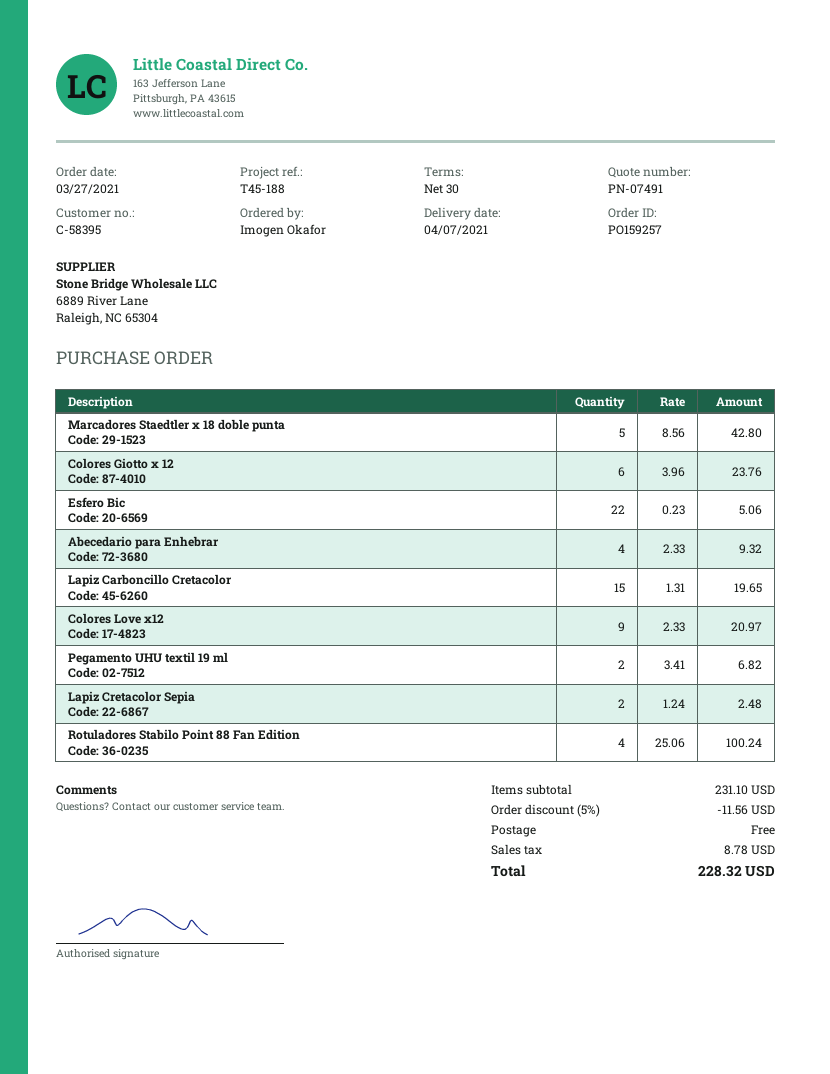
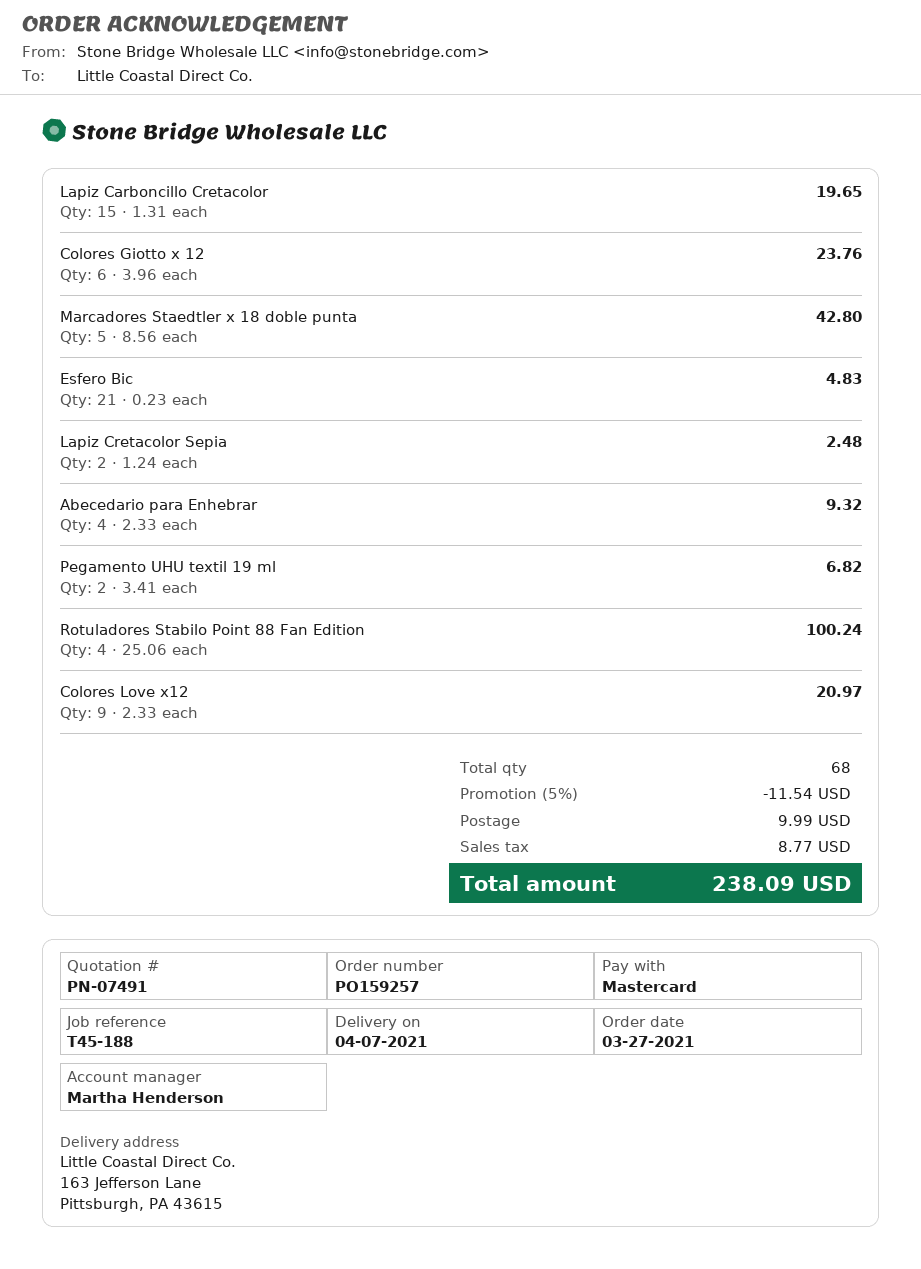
Esfero Bic: 22 x 0.23 = 5.06 -> 21 x 0.23 = 4.83
discount: 5% = 11.56 -> 5% = 11.54
shipping: 0.00 -> 9.99
tax: 8.78 -> 8.77
total: 228.32 -> 238.09

